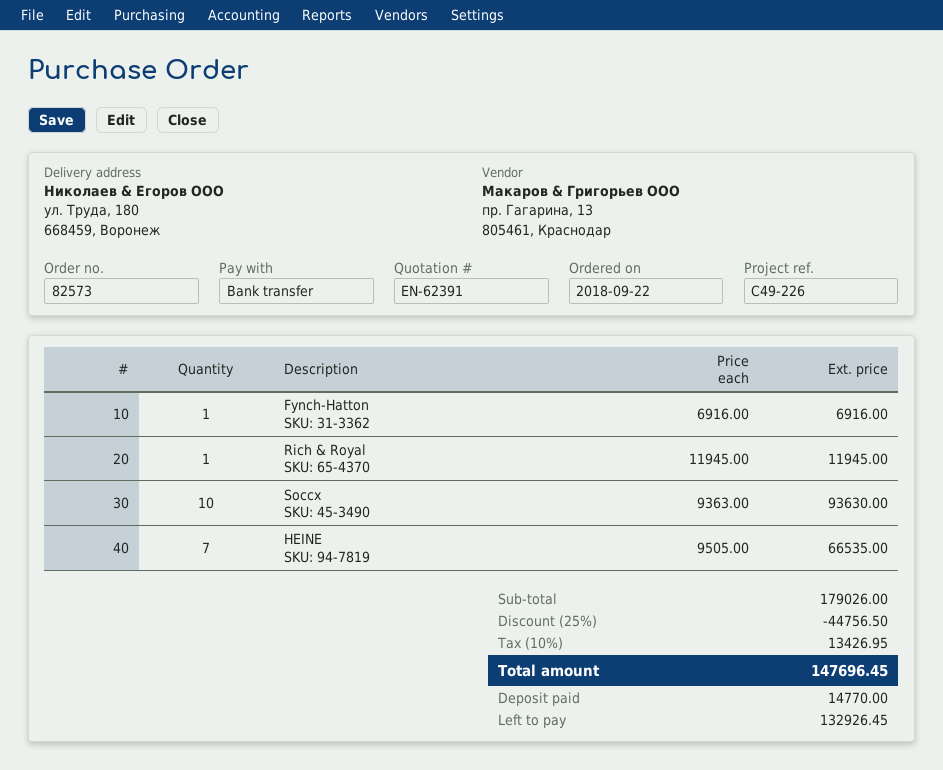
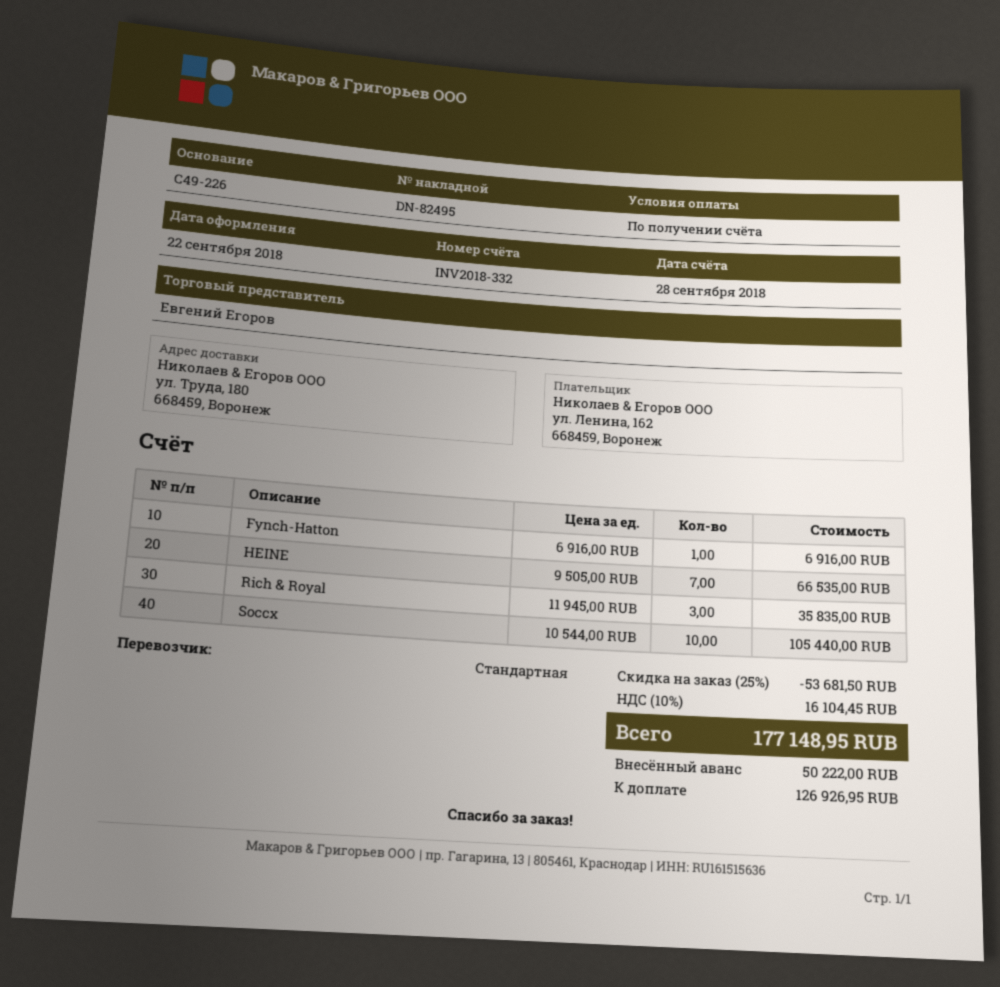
Rich & Royal: 1 x 11945.00 = 11945.00 -> 3 x 11945.00 = 35835.00
Soccx: 10 x 9363.00 = 93630.00 -> 10 x 10544.00 = 105440.00
discount: 25% = 44756.50 -> 25% = 53681.50
tax: 10% = 13426.95 -> 10% = 16104.45
total: 147696.45 -> 177148.95
deposit: 14770.00 -> 50222.00
balance: 132926.45 -> 126926.95

